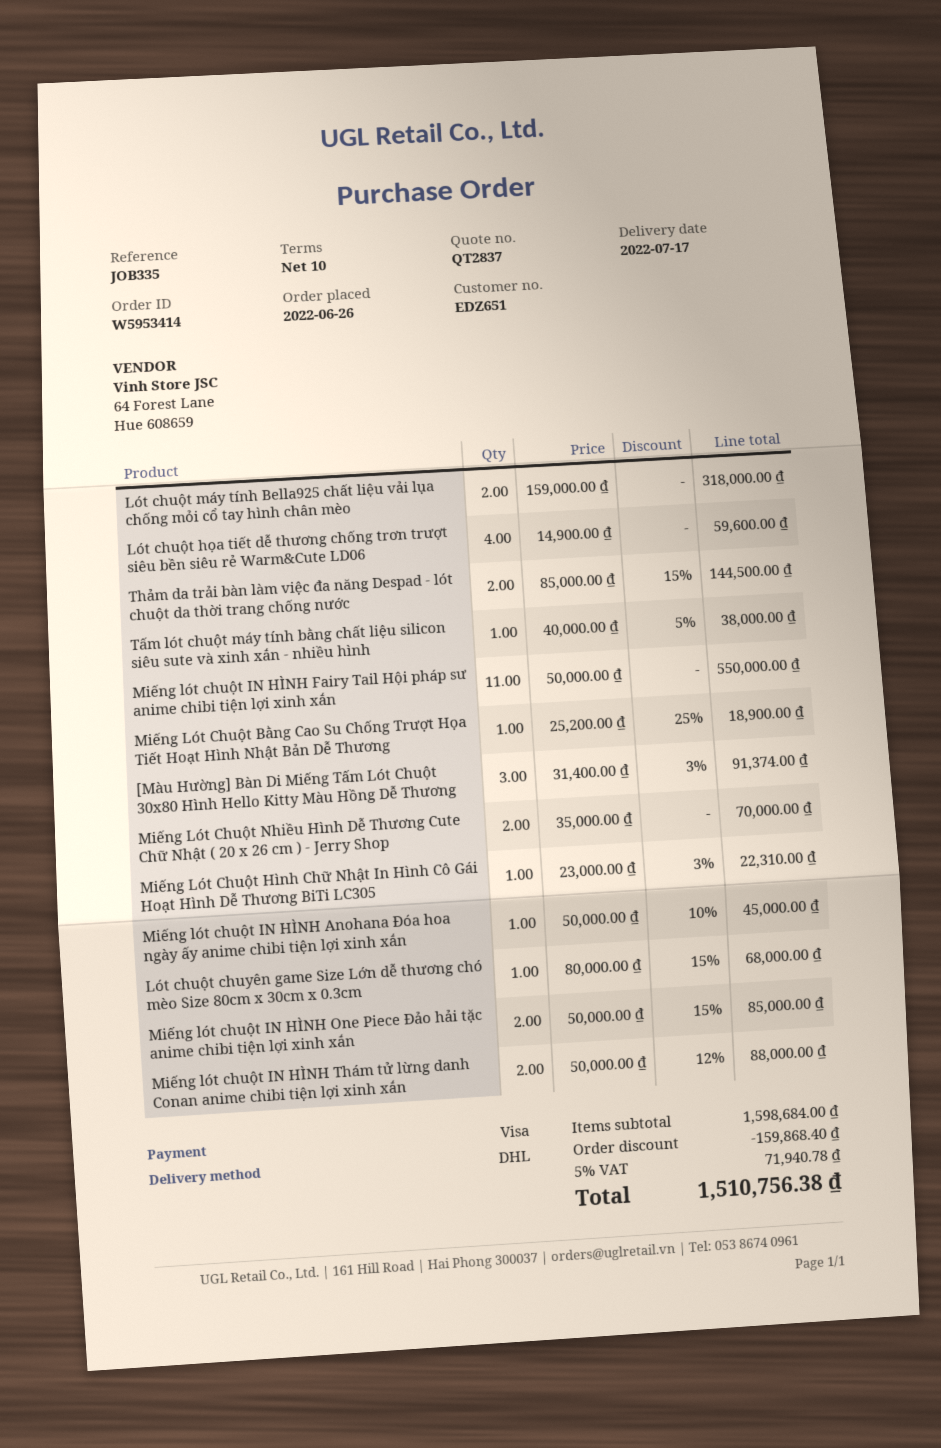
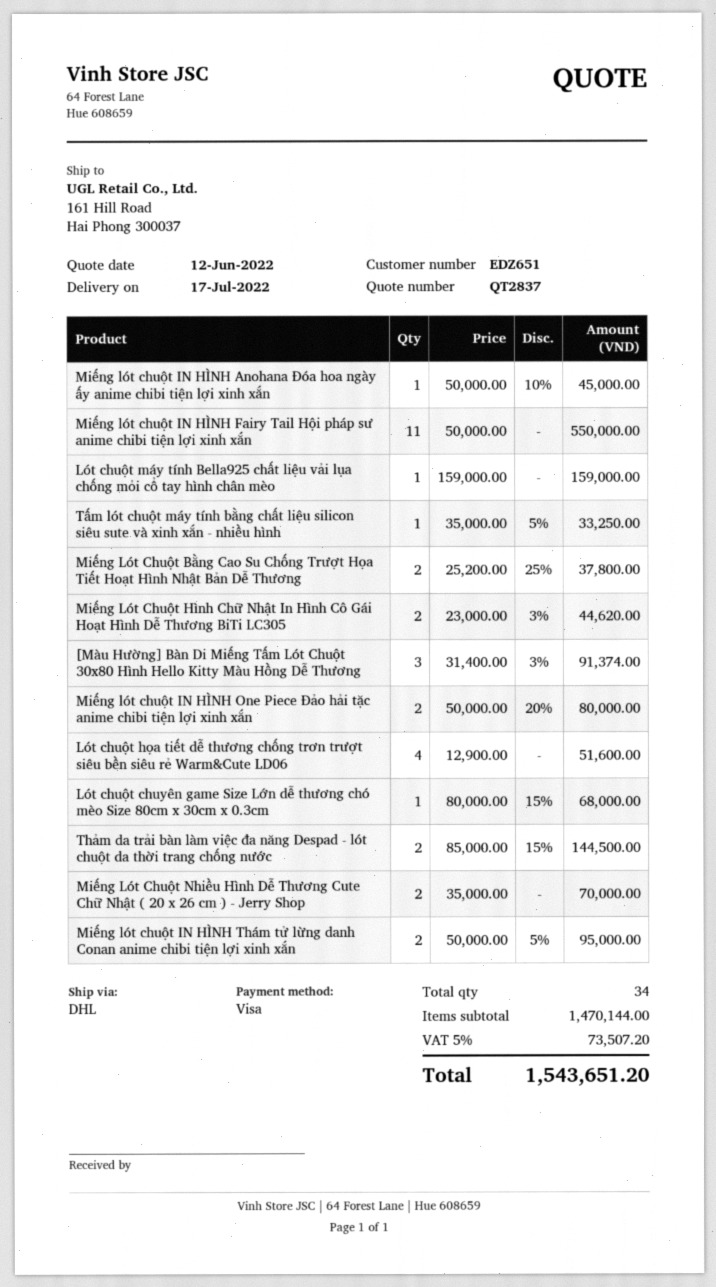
Lót chuột máy tính Bella925 chất liệu vải lụa chống mỏi cổ tay hình chân mèo: 2 x 159000.00 = 318000.00 -> 1 x 159000.00 = 159000.00
Lót chuột họa tiết dễ thương chống trơn trượt siêu bền siêu rẻ Warm&Cute LD06: 4 x 14900.00 = 59600.00 -> 4 x 12900.00 = 51600.00
Tấm lót chuột máy tính bằng chất liệu silicon siêu sute và xinh xắn - nhiều hình: 1 x 40000.00 - 5% = 38000.00 -> 1 x 35000.00 - 5% = 33250.00
Miếng Lót Chuột Bằng Cao Su Chống Trượt Họa Tiết Hoạt Hình Nhật Bản Dễ Thương: 1 x 25200.00 - 25% = 18900.00 -> 2 x 25200.00 - 25% = 37800.00
Miếng Lót Chuột Hình Chữ Nhật In Hình Cô Gái Hoạt Hình Dễ Thương BiTi LC305: 1 x 23000.00 - 3% = 22310.00 -> 2 x 23000.00 - 3% = 44620.00
Miếng lót chuột IN HÌNH One Piece Đảo hải tặc anime chibi tiện lợi xinh xắn: 2 x 50000.00 - 15% = 85000.00 -> 2 x 50000.00 - 20% = 80000.00
Miếng lót chuột IN HÌNH Thám tử lừng danh Conan anime chibi tiện lợi xinh xắn: 2 x 50000.00 - 12% = 88000.00 -> 2 x 50000.00 - 5% = 95000.00
subtotal: 1598684.00 -> 1470144.00
discount: 159868.40 -> none
tax: 5% = 71940.78 -> 5% = 73507.20
total: 1510756.38 -> 1543651.20

